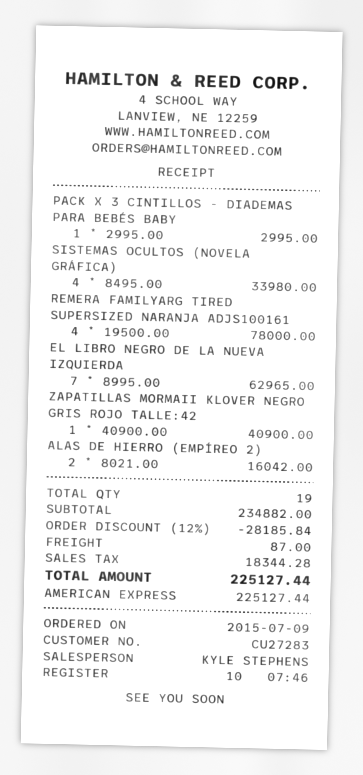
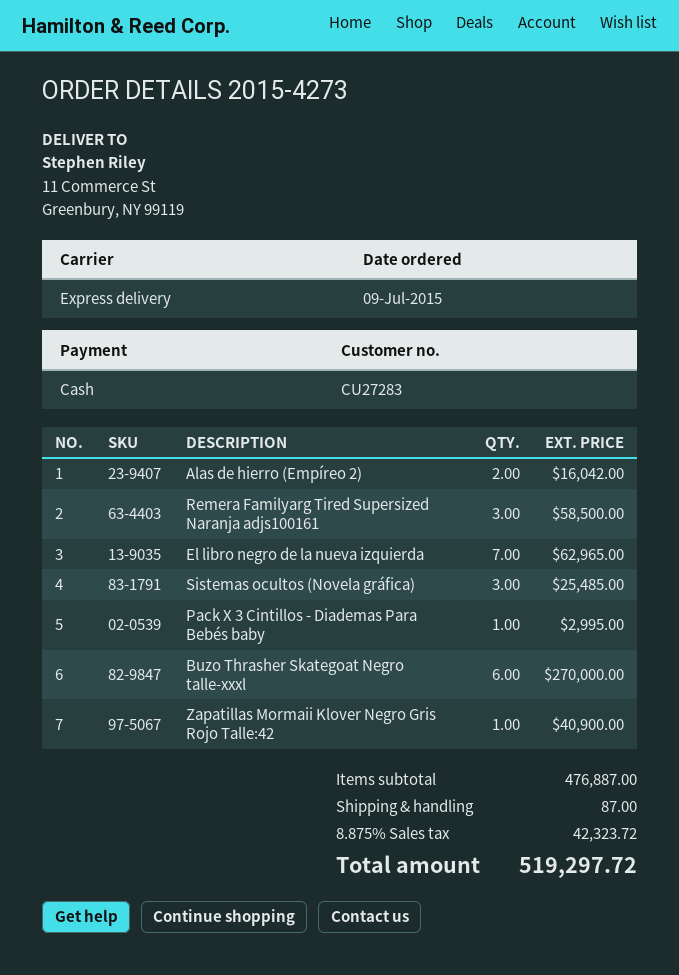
payment method: American Express -> cash
SISTEMAS OCULTOS (NOVELA GRÁFICA): 4 for 33980.00 -> 3 for 25485.00
REMERA FAMILYARG TIRED SUPERSIZED NARANJA ADJS100161: 4 for 78000.00 -> 3 for 58500.00
Buzo Thrasher Skategoat Negro talle-xxxl: none -> 6 for 270000.00
subtotal: 234882.00 -> 476887.00
discount: 12% = 28185.84 -> none
tax: 18344.28 -> 42323.72
total: 225127.44 -> 519297.72

